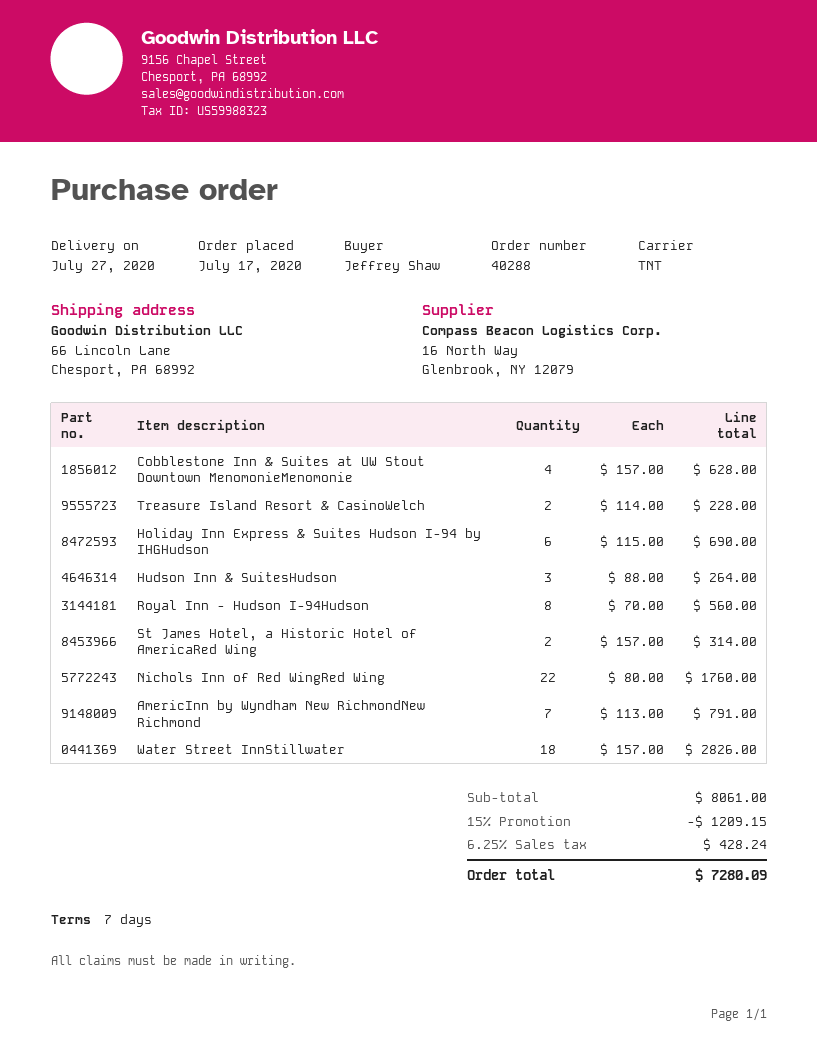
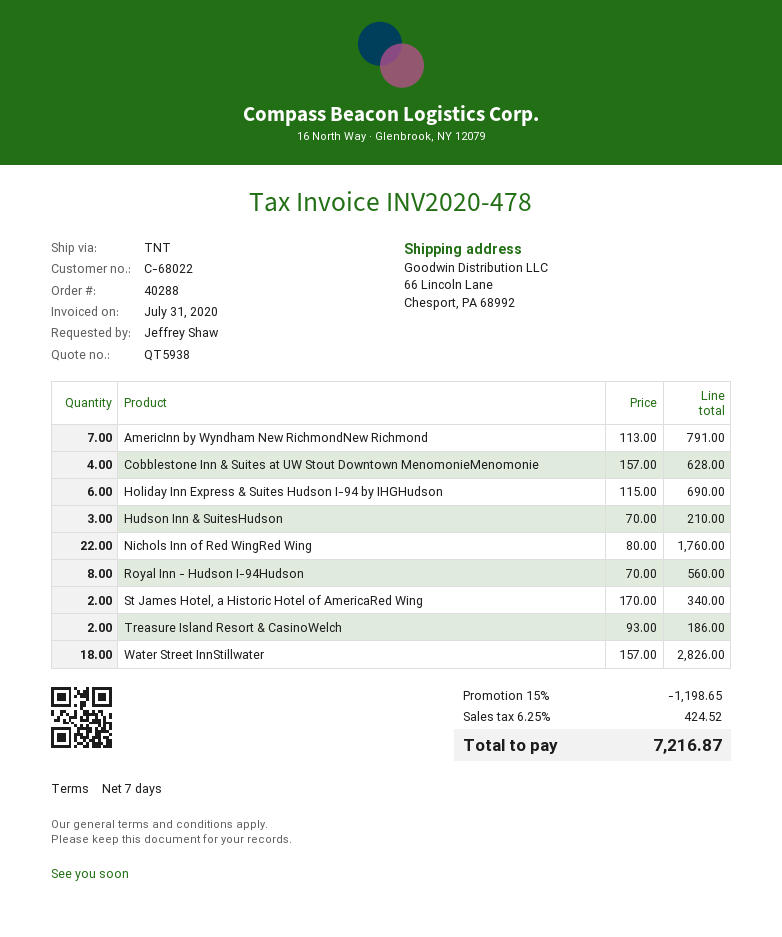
Treasure Island Resort & CasinoWelch: 2 x 114.00 = 228.00 -> 2 x 93.00 = 186.00
Hudson Inn & SuitesHudson: 3 x 88.00 = 264.00 -> 3 x 70.00 = 210.00
St James Hotel, a Historic Hotel of AmericaRed Wing: 2 x 157.00 = 314.00 -> 2 x 170.00 = 340.00
discount: 15% = 1209.15 -> 15% = 1198.65
tax: 6.25% = 428.24 -> 6.25% = 424.52
total: 7280.09 -> 7216.87

